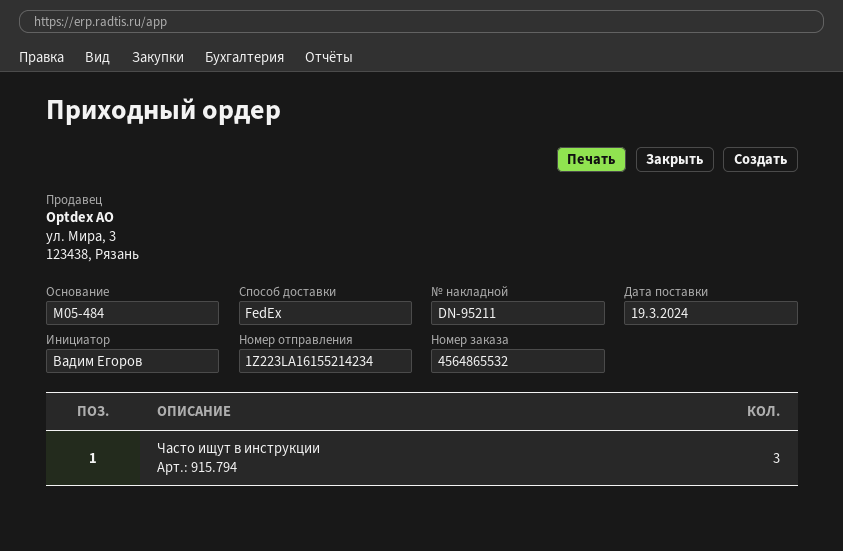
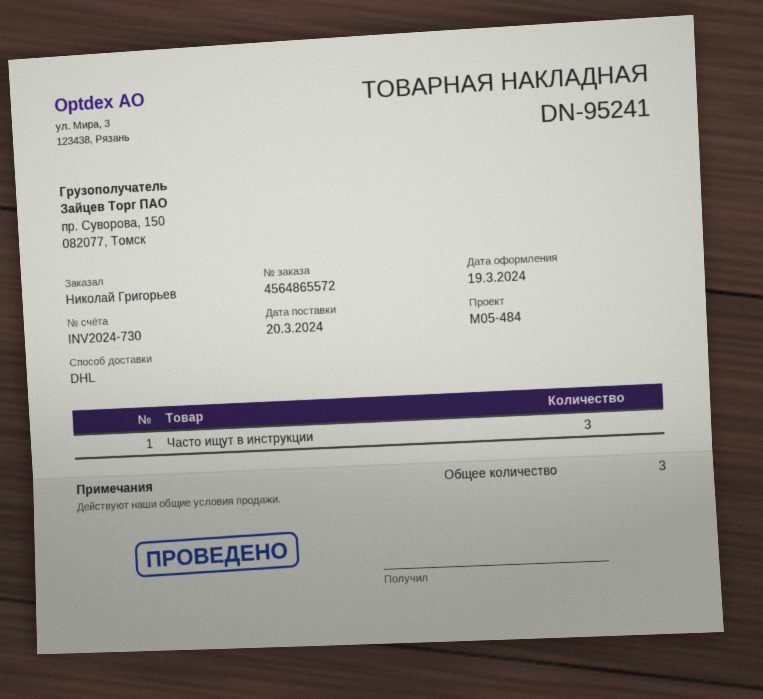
order number: 4564865532 -> 4564865572
delivery note number: DN-95211 -> DN-95241
delivery date: 2024-03-19 -> 2024-03-20
ordered by: Вадим Егоров -> Николай Григорьев
shipping method: FedEx -> DHL

